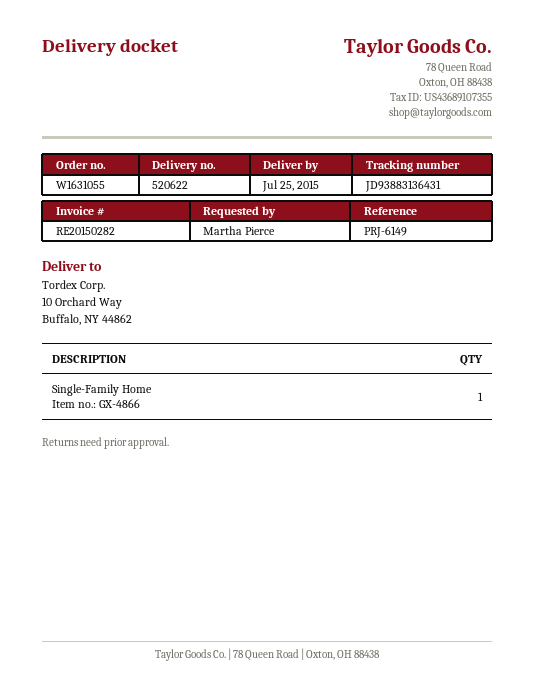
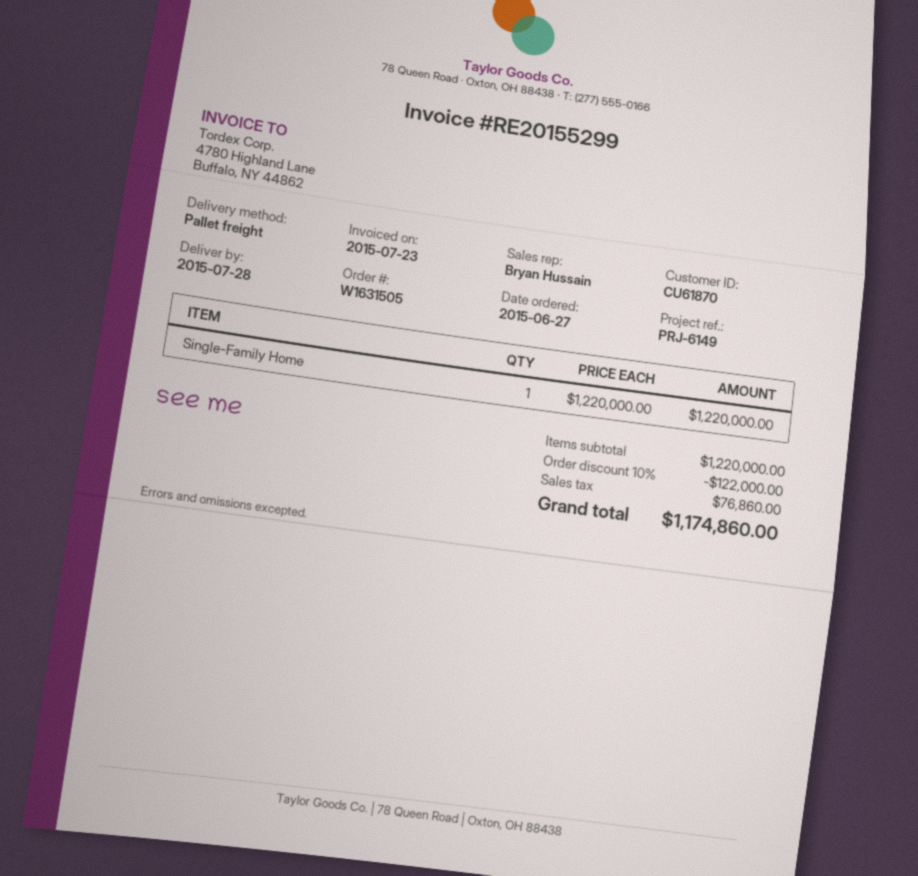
order number: W1631055 -> W1631505
delivery date: 2015-07-25 -> 2015-07-28
invoice number: RE20150282 -> RE20155299

